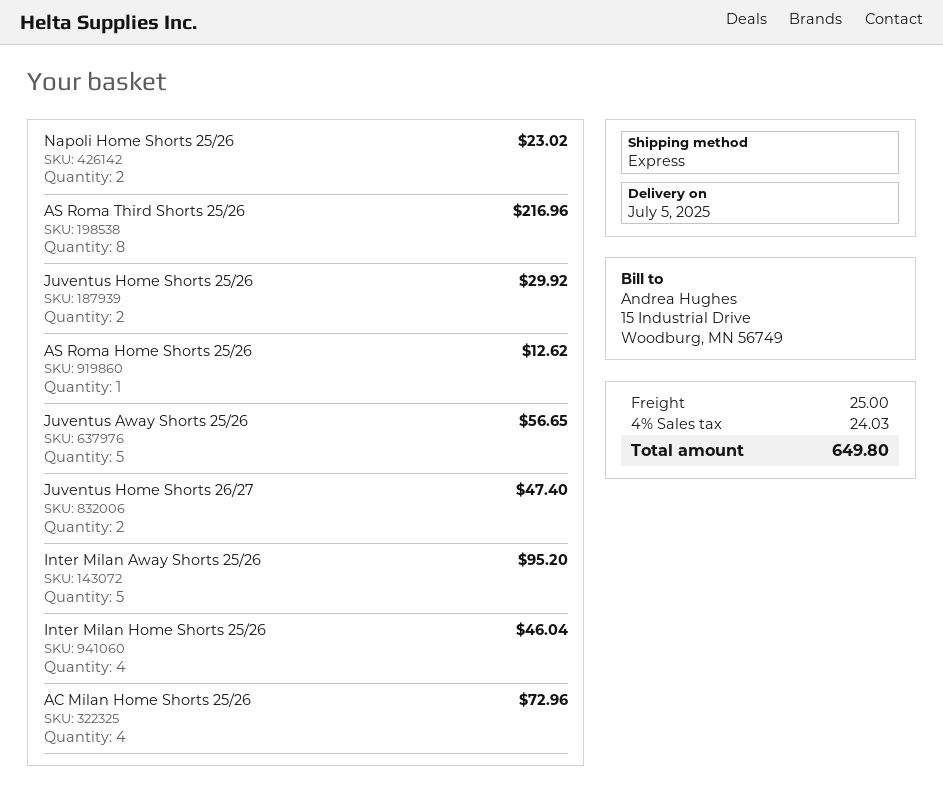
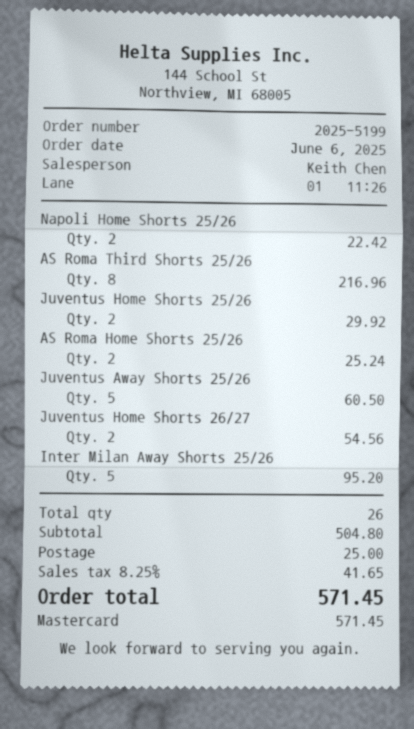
Napoli Home Shorts 25/26: 2 for 23.02 -> 2 for 22.42
AS Roma Home Shorts 25/26: 1 for 12.62 -> 2 for 25.24
Juventus Away Shorts 25/26: 5 for 56.65 -> 5 for 60.50
Juventus Home Shorts 26/27: 2 for 47.40 -> 2 for 54.56
Inter Milan Home Shorts 25/26: 4 for 46.04 -> none
AC Milan Home Shorts 25/26: 4 for 72.96 -> none
tax: 4% = 24.03 -> 8.25% = 41.65
total: 649.80 -> 571.45

